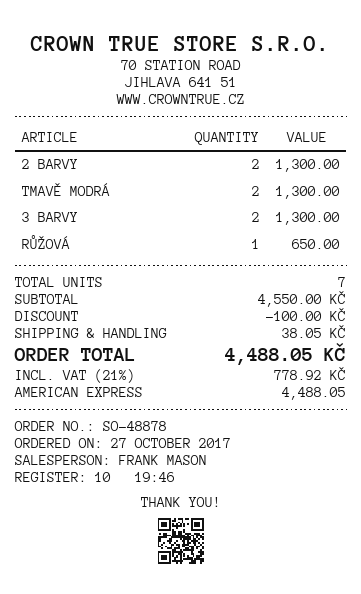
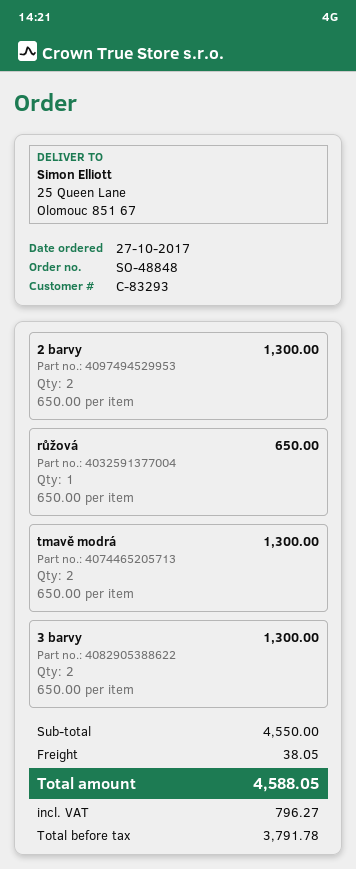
order number: SO-48878 -> SO-48848
discount: 100.00 -> none
tax: 778.92 -> 796.27
total: 4488.05 -> 4588.05

